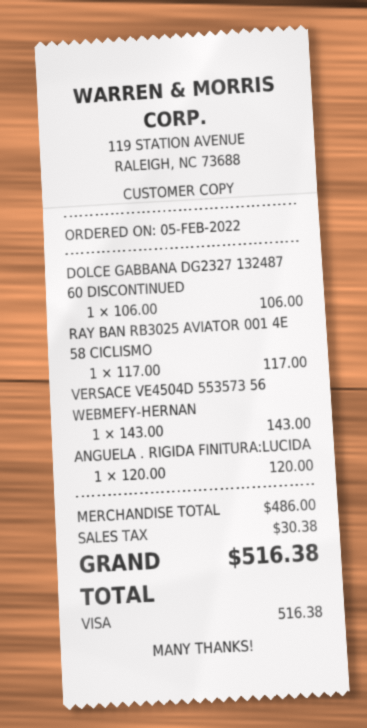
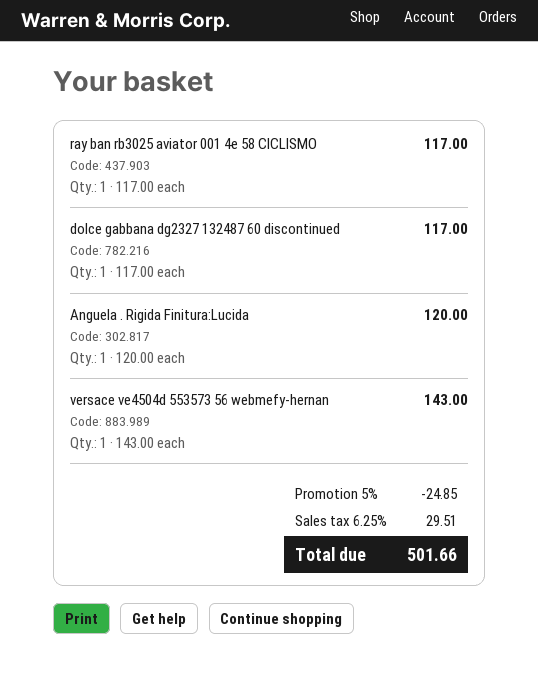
DOLCE GABBANA DG2327 132487 60 DISCONTINUED: 1 x 106.00 = 106.00 -> 1 x 117.00 = 117.00
discount: none -> 5% = 24.85
tax: 30.38 -> 29.51
total: 516.38 -> 501.66

